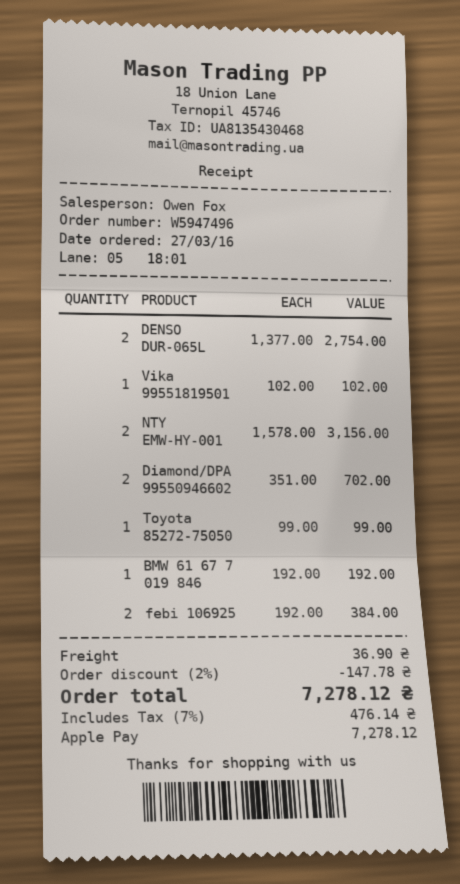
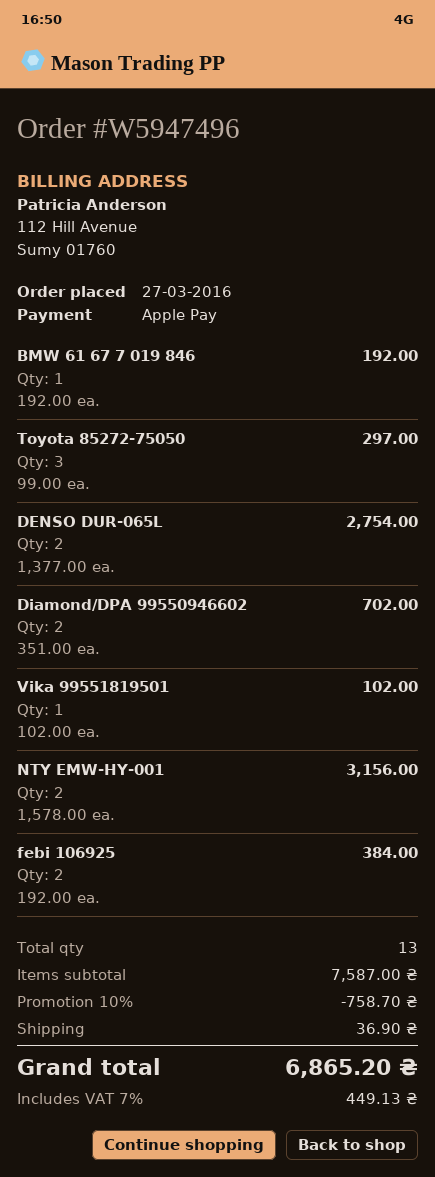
Toyota 85272-75050: 1 x 99.00 = 99.00 -> 3 x 99.00 = 297.00
discount: 2% = 147.78 -> 10% = 758.70
tax: 7% = 476.14 -> 7% = 449.13
total: 7278.12 -> 6865.20

